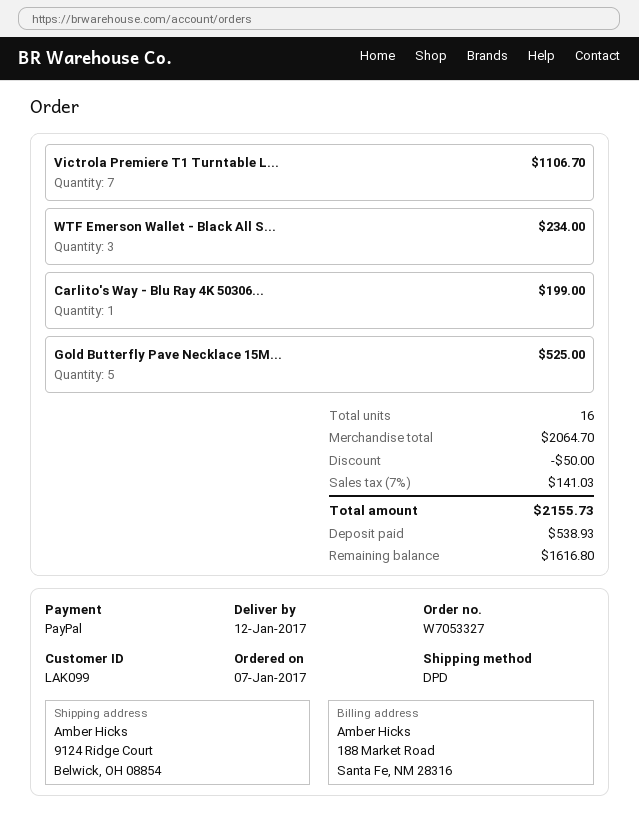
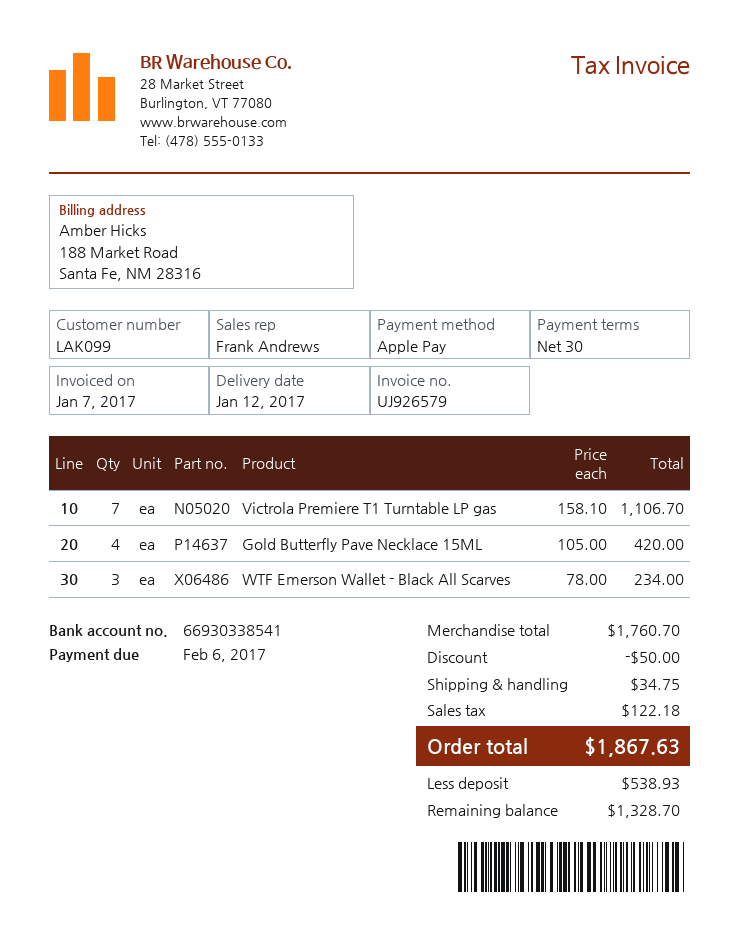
payment method: PayPal -> Apple Pay
Carlito's Way - Blu Ray 4K 50306...: 1 for 199.00 -> none
Gold Butterfly Pave Necklace 15M...: 5 for 525.00 -> 4 for 420.00
subtotal: 2064.70 -> 1760.70
shipping: none -> 34.75
tax: 141.03 -> 122.18
total: 2155.73 -> 1867.63
balance: 1616.80 -> 1328.70

